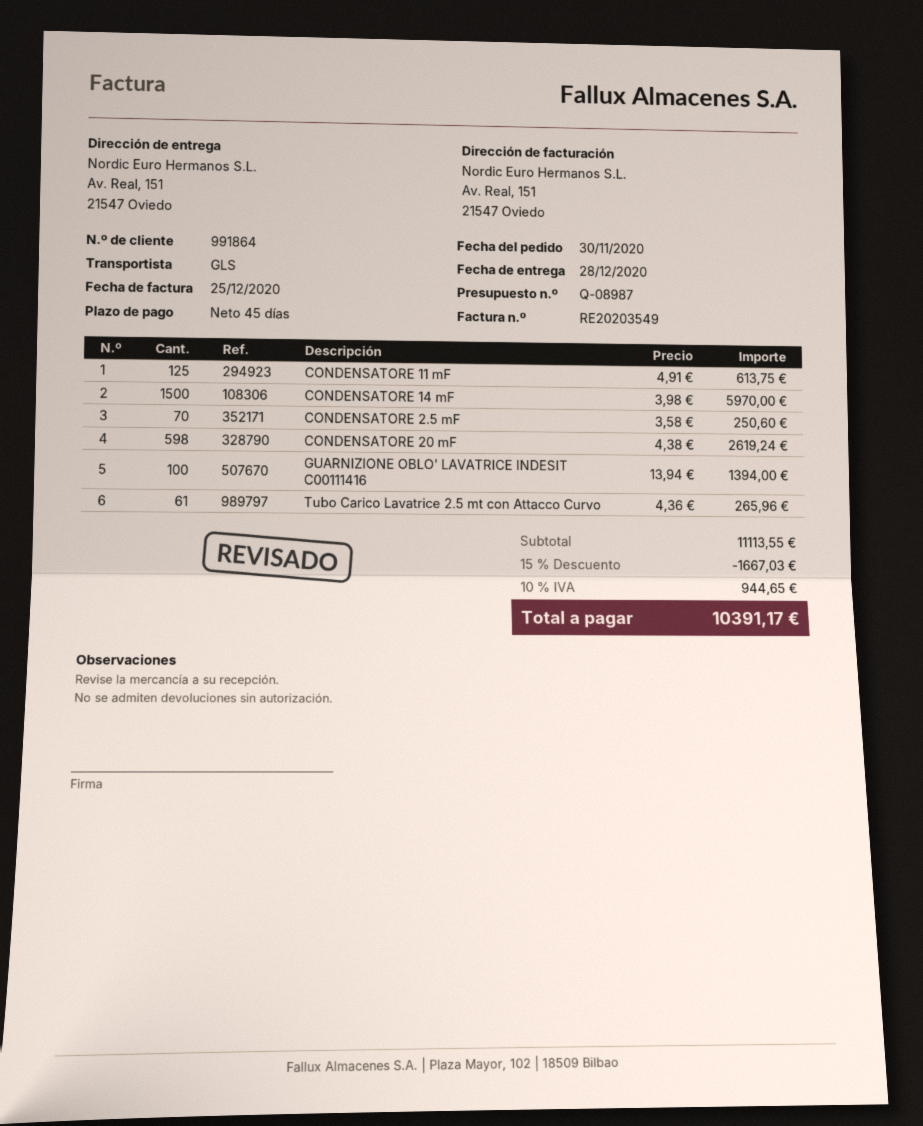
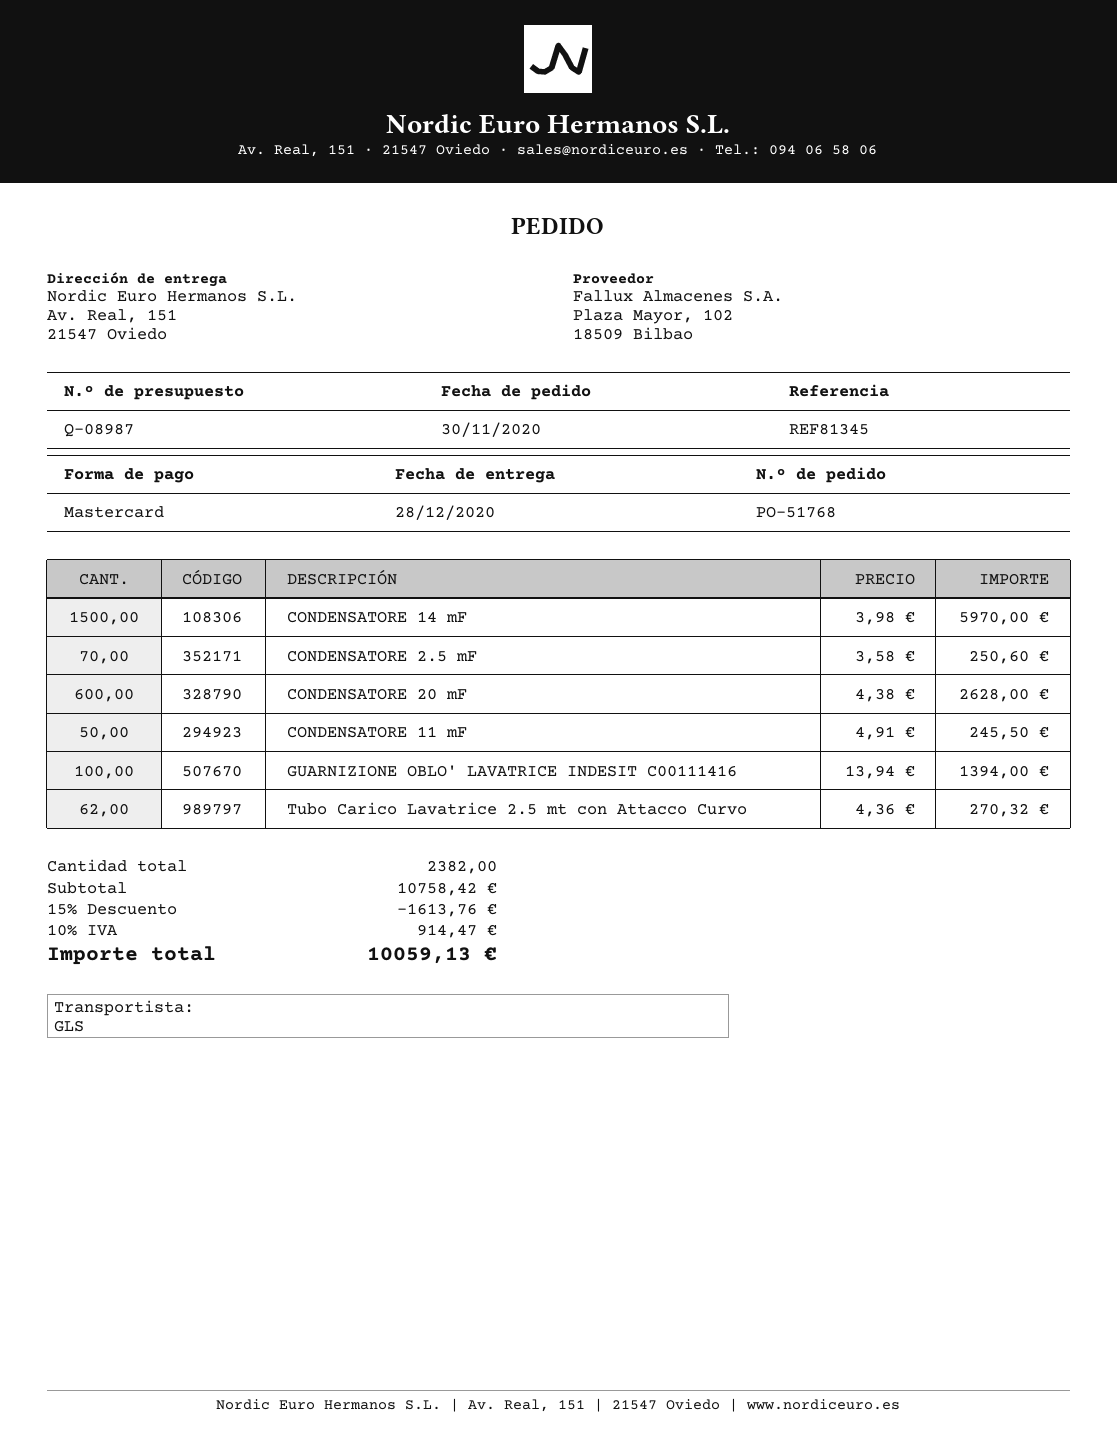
CONDENSATORE 11 mF: 125 x 4.91 = 613.75 -> 50 x 4.91 = 245.50
CONDENSATORE 20 mF: 598 x 4.38 = 2619.24 -> 600 x 4.38 = 2628.00
Tubo Carico Lavatrice 2.5 mt con Attacco Curvo: 61 x 4.36 = 265.96 -> 62 x 4.36 = 270.32
subtotal: 11113.55 -> 10758.42
discount: 15% = 1667.03 -> 15% = 1613.76
tax: 10% = 944.65 -> 10% = 914.47
total: 10391.17 -> 10059.13

